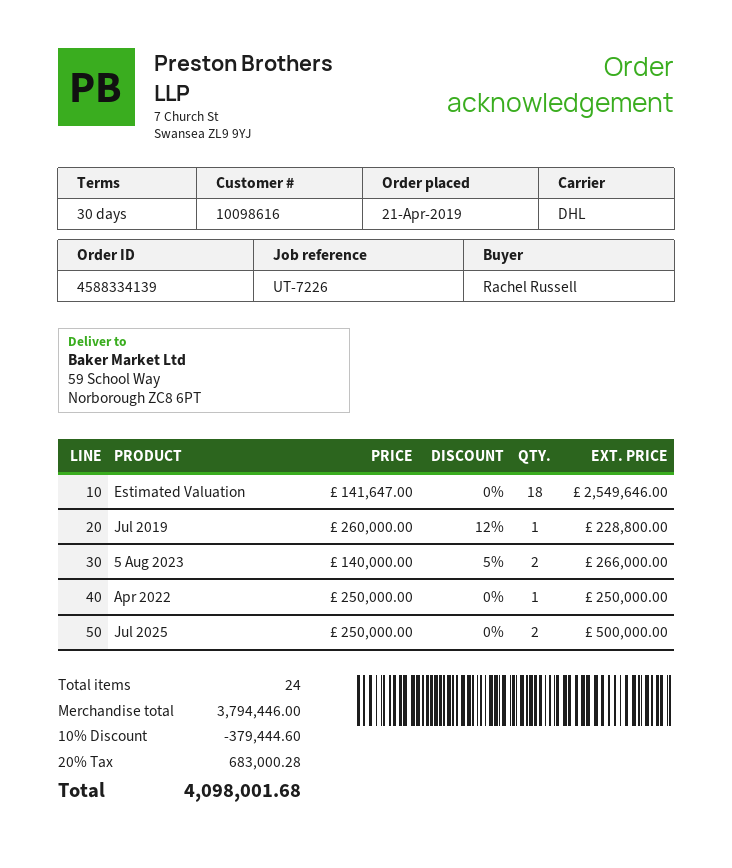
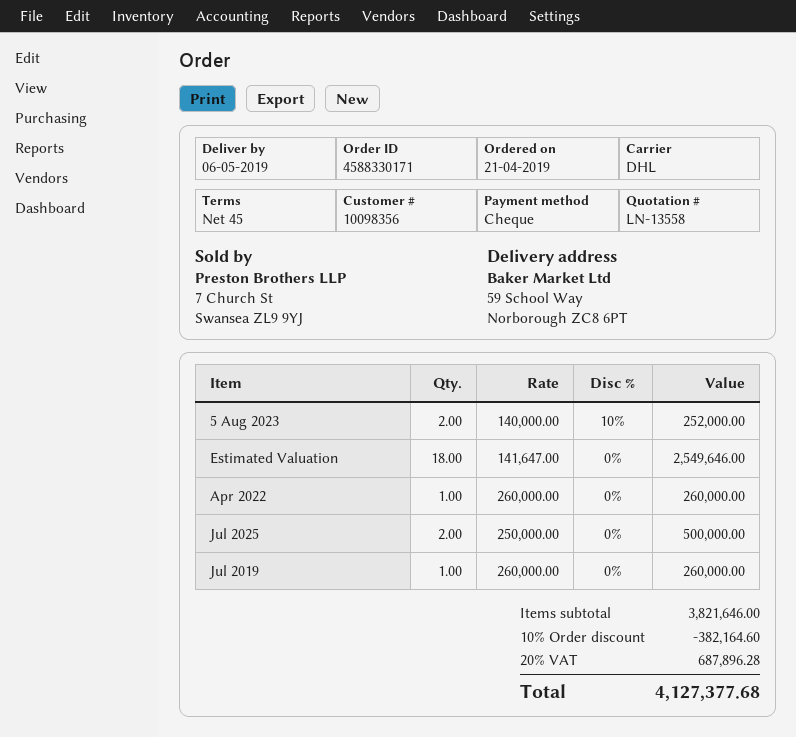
order number: 4588334139 -> 4588330171
payment terms: 30 days -> 45 days
customer number: 10098616 -> 10098356
Jul 2019: 1 x 260000.00 - 12% = 228800.00 -> 1 x 260000.00 = 260000.00
5 Aug 2023: 2 x 140000.00 - 5% = 266000.00 -> 2 x 140000.00 - 10% = 252000.00
Apr 2022: 1 x 250000.00 = 250000.00 -> 1 x 260000.00 = 260000.00
subtotal: 3794446.00 -> 3821646.00
discount: 10% = 379444.60 -> 10% = 382164.60
tax: 20% = 683000.28 -> 20% = 687896.28
total: 4098001.68 -> 4127377.68

